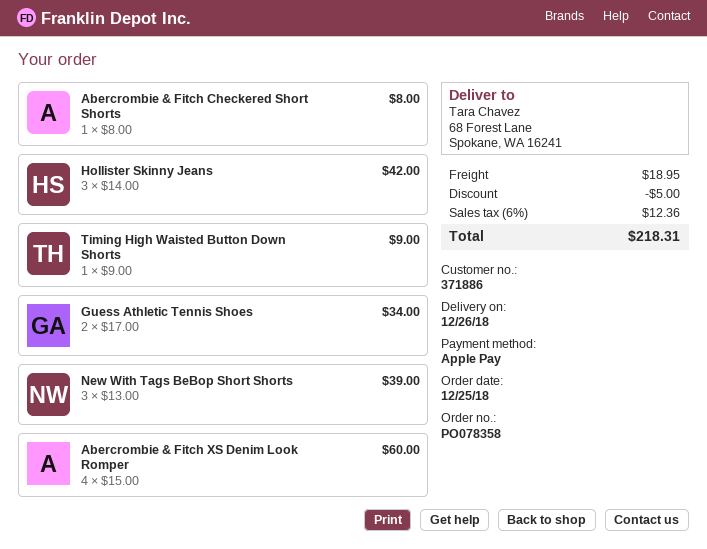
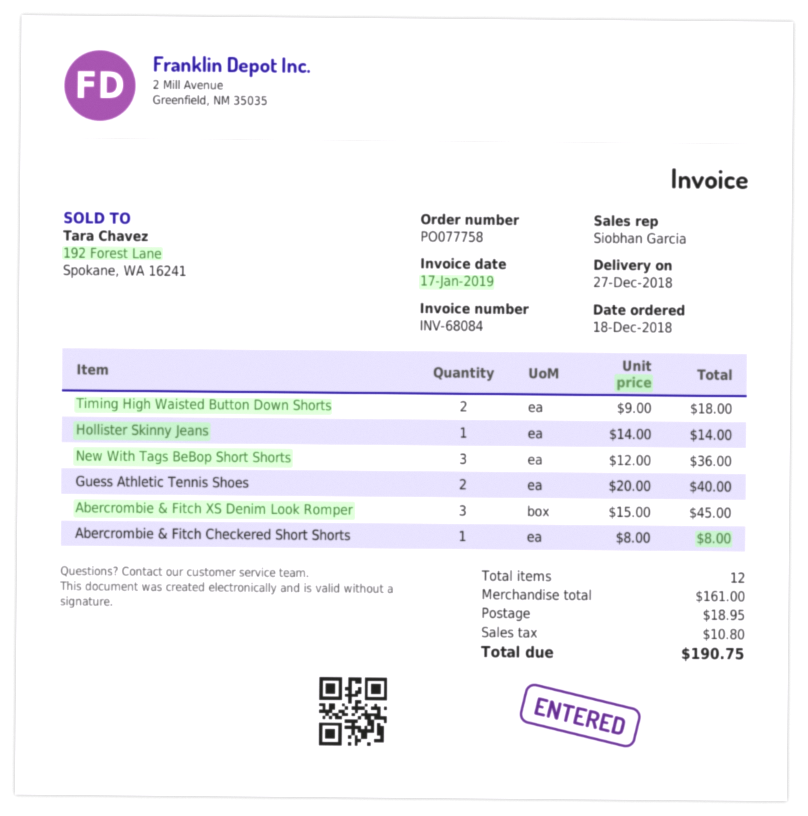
order number: PO078358 -> PO077758
order date: 2018-12-25 -> 2018-12-18
delivery date: 2018-12-26 -> 2018-12-27
Hollister Skinny Jeans: 3 x 14.00 = 42.00 -> 1 x 14.00 = 14.00
Timing High Waisted Button Down Shorts: 1 x 9.00 = 9.00 -> 2 x 9.00 = 18.00
Guess Athletic Tennis Shoes: 2 x 17.00 = 34.00 -> 2 x 20.00 = 40.00
New With Tags BeBop Short Shorts: 3 x 13.00 = 39.00 -> 3 x 12.00 = 36.00
Abercrombie & Fitch XS Denim Look Romper: 4 x 15.00 = 60.00 -> 3 x 15.00 = 45.00
discount: 5.00 -> none
tax: 12.36 -> 10.80
total: 218.31 -> 190.75

